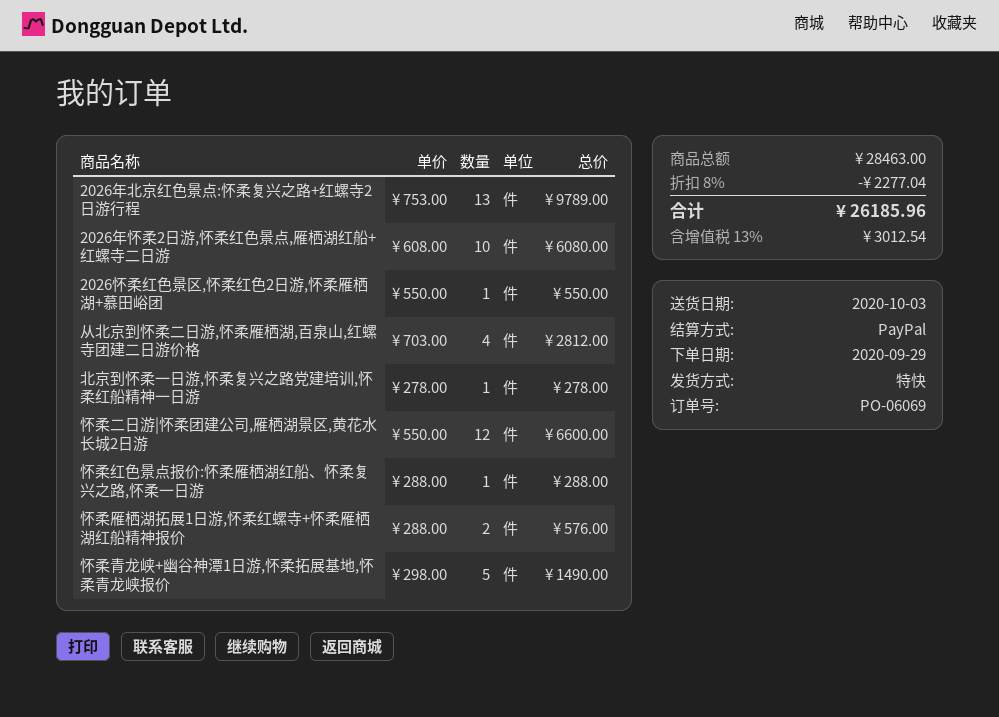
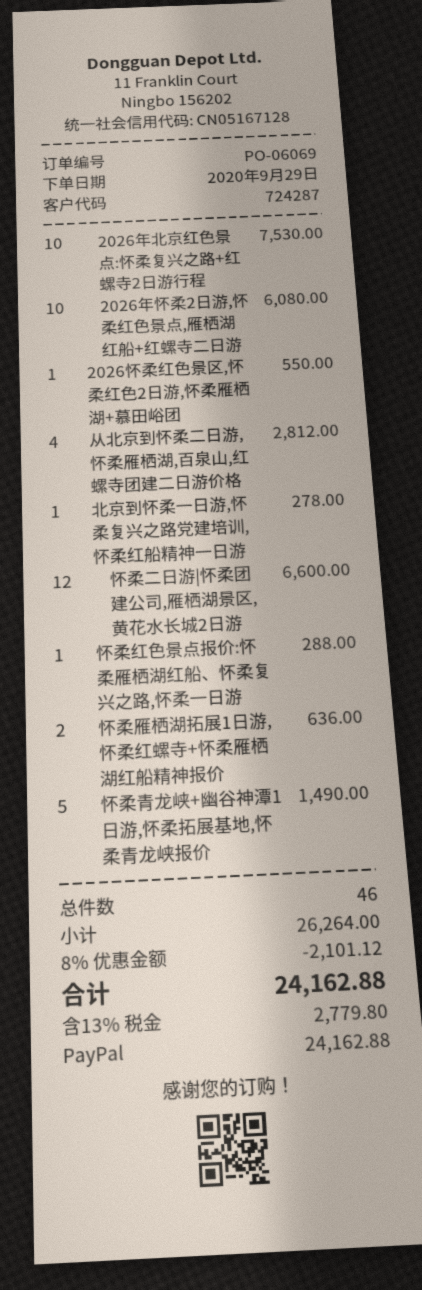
2026年北京红色景点:怀柔复兴之路+红螺寺2日游行程: 13 for 9789.00 -> 10 for 7530.00
怀柔雁栖湖拓展1日游,怀柔红螺寺+怀柔雁栖湖红船精神报价: 2 for 576.00 -> 2 for 636.00
subtotal: 28463.00 -> 26264.00
discount: 8% = 2277.04 -> 8% = 2101.12
tax: 13% = 3012.54 -> 13% = 2779.80
total: 26185.96 -> 24162.88

